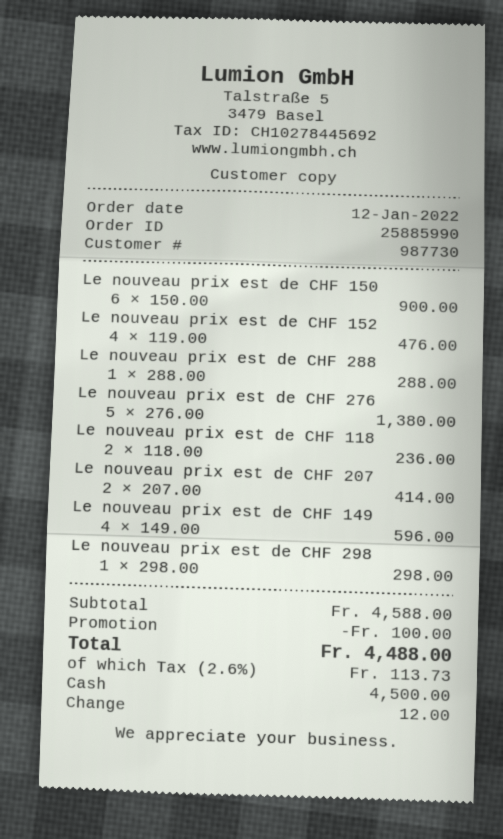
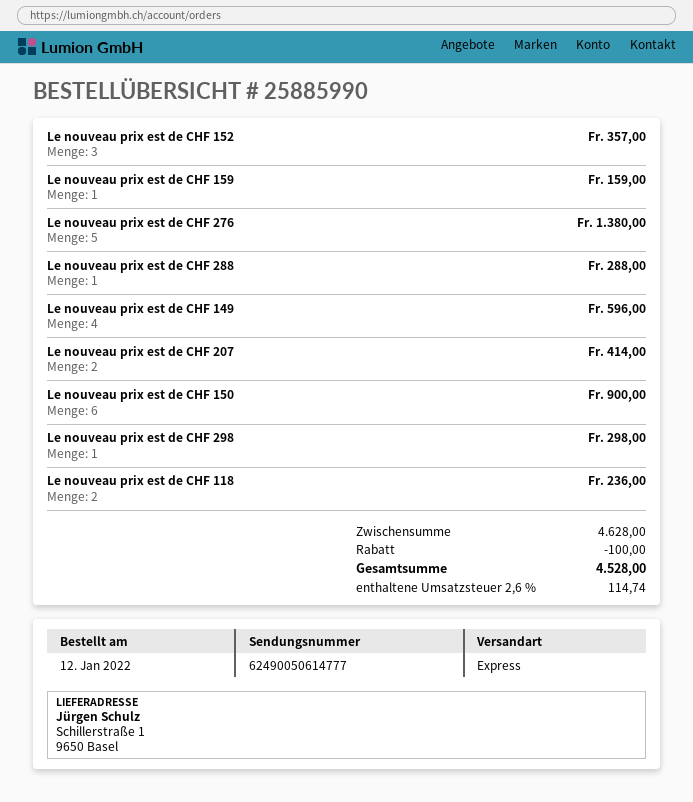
Le nouveau prix est de CHF 152: 4 for 476.00 -> 3 for 357.00
Le nouveau prix est de CHF 159: none -> 1 for 159.00
subtotal: 4588.00 -> 4628.00
tax: 2.6% = 113.73 -> 2.6% = 114.74
total: 4488.00 -> 4528.00

